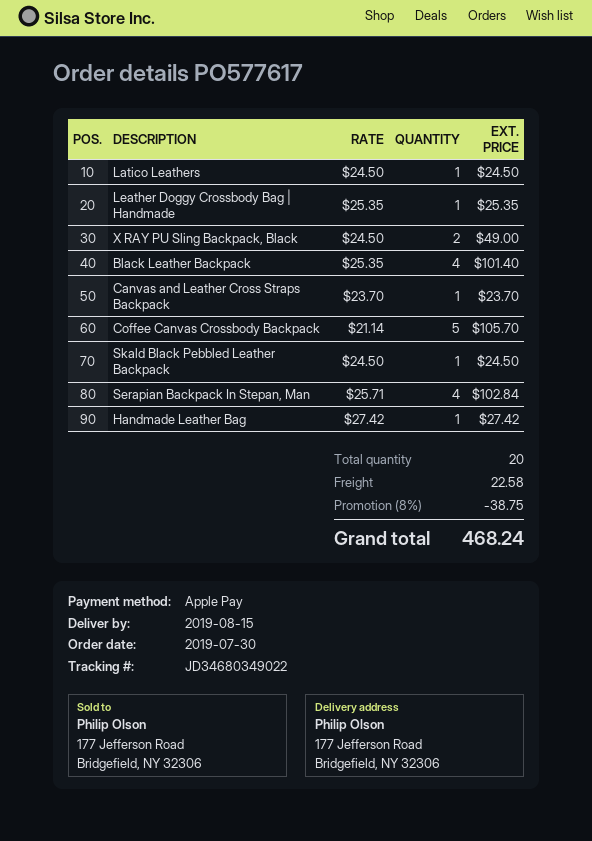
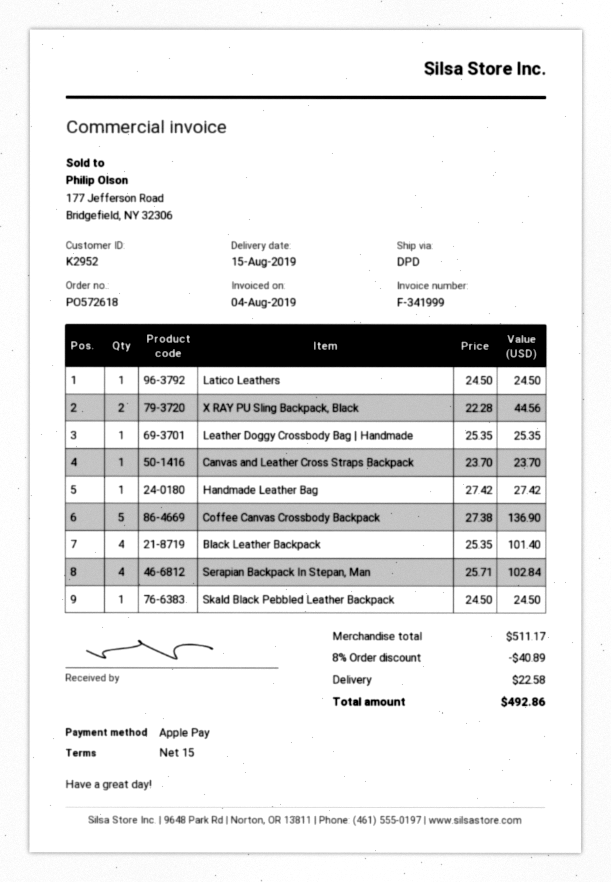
order number: PO577617 -> PO572618
X RAY PU Sling Backpack, Black: 2 x 24.50 = 49.00 -> 2 x 22.28 = 44.56
Coffee Canvas Crossbody Backpack: 5 x 21.14 = 105.70 -> 5 x 27.38 = 136.90
discount: 8% = 38.75 -> 8% = 40.89
total: 468.24 -> 492.86

